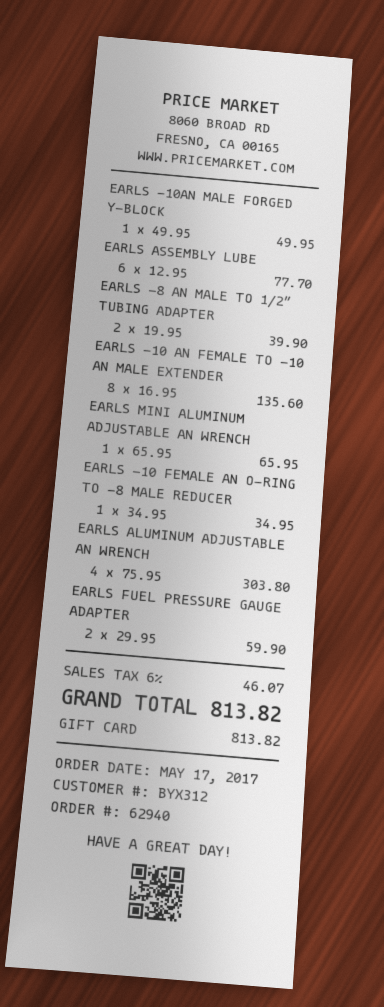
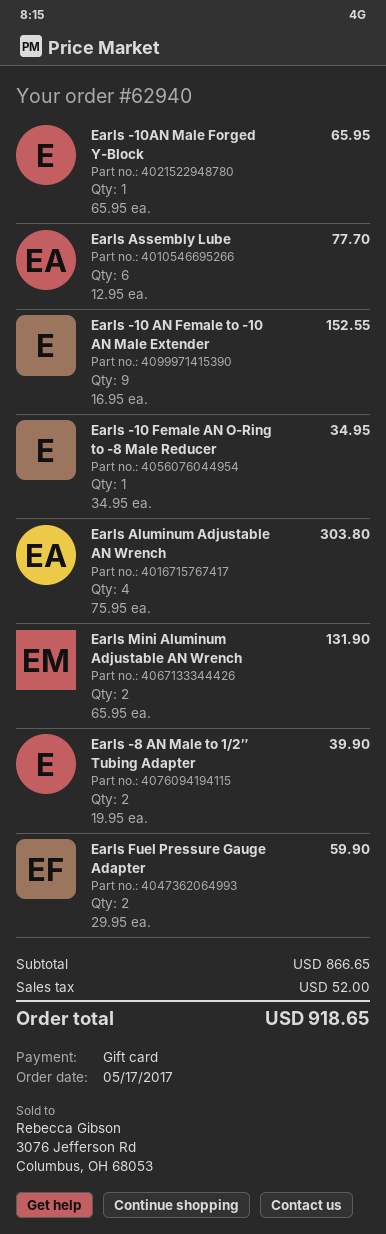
EARLS -10AN MALE FORGED Y-BLOCK: 1 x 49.95 = 49.95 -> 1 x 65.95 = 65.95
EARLS -10 AN FEMALE TO -10 AN MALE EXTENDER: 8 x 16.95 = 135.60 -> 9 x 16.95 = 152.55
EARLS MINI ALUMINUM ADJUSTABLE AN WRENCH: 1 x 65.95 = 65.95 -> 2 x 65.95 = 131.90
tax: 46.07 -> 52.00
total: 813.82 -> 918.65

